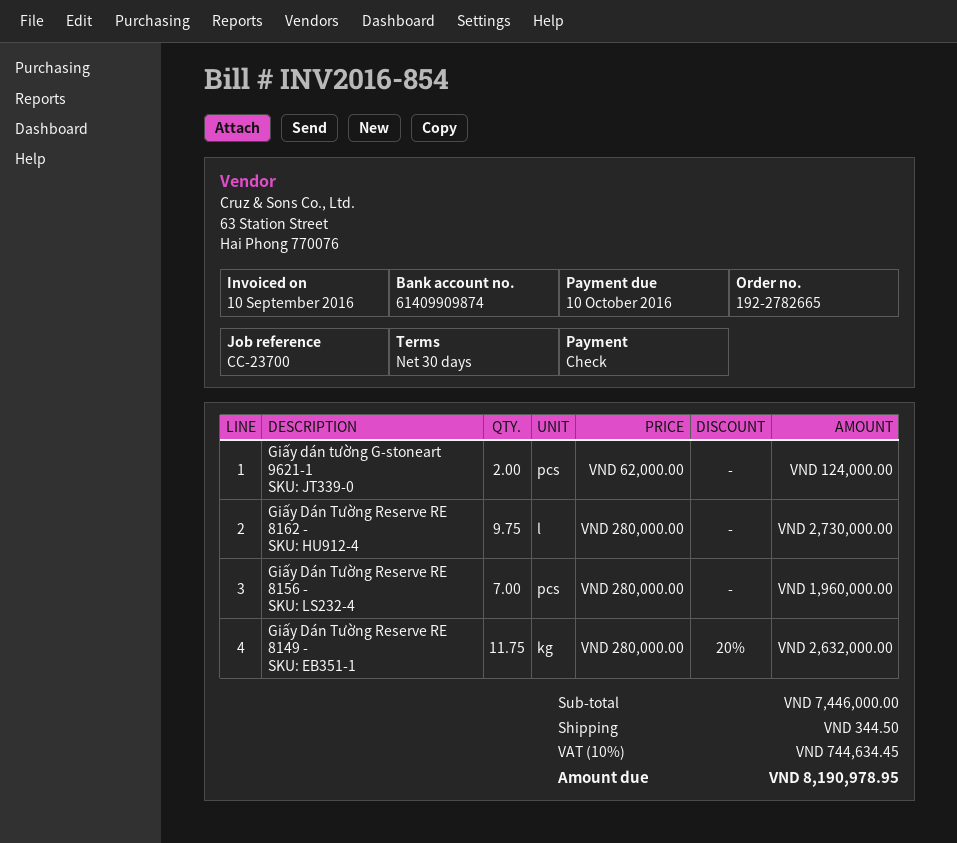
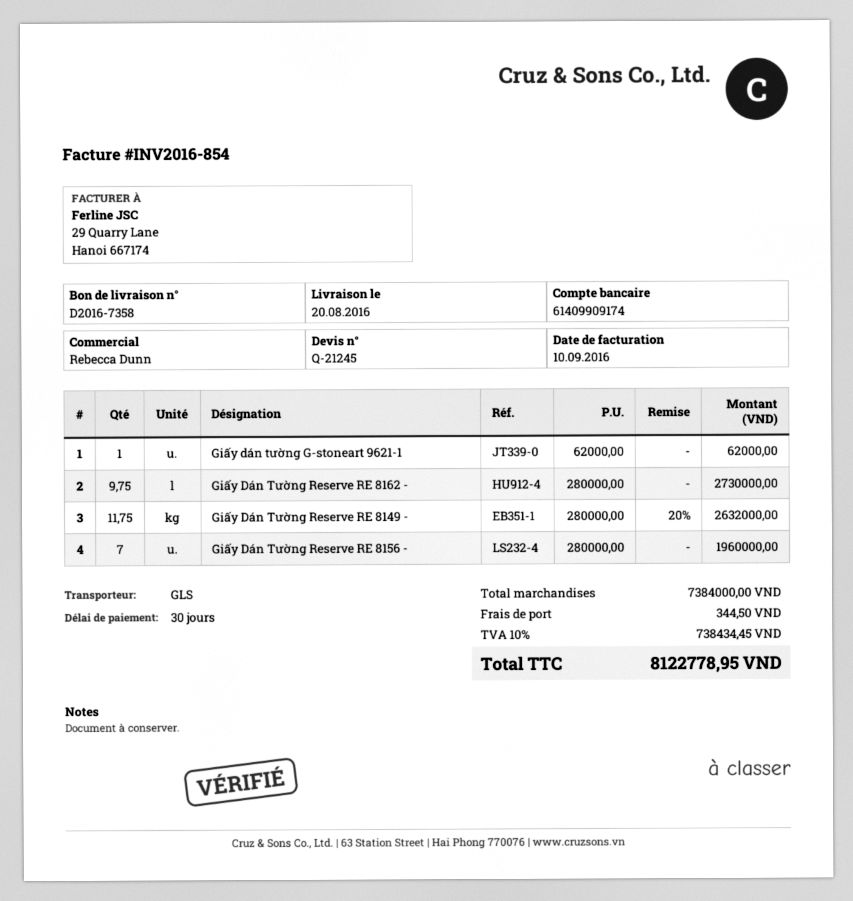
bank account: 61409909874 -> 61409909174
Giấy dán tường G-stoneart 9621-1: 2 x 62000.00 = 124000.00 -> 1 x 62000.00 = 62000.00
subtotal: 7446000.00 -> 7384000.00
tax: 10% = 744634.45 -> 10% = 738434.45
total: 8190978.95 -> 8122778.95

